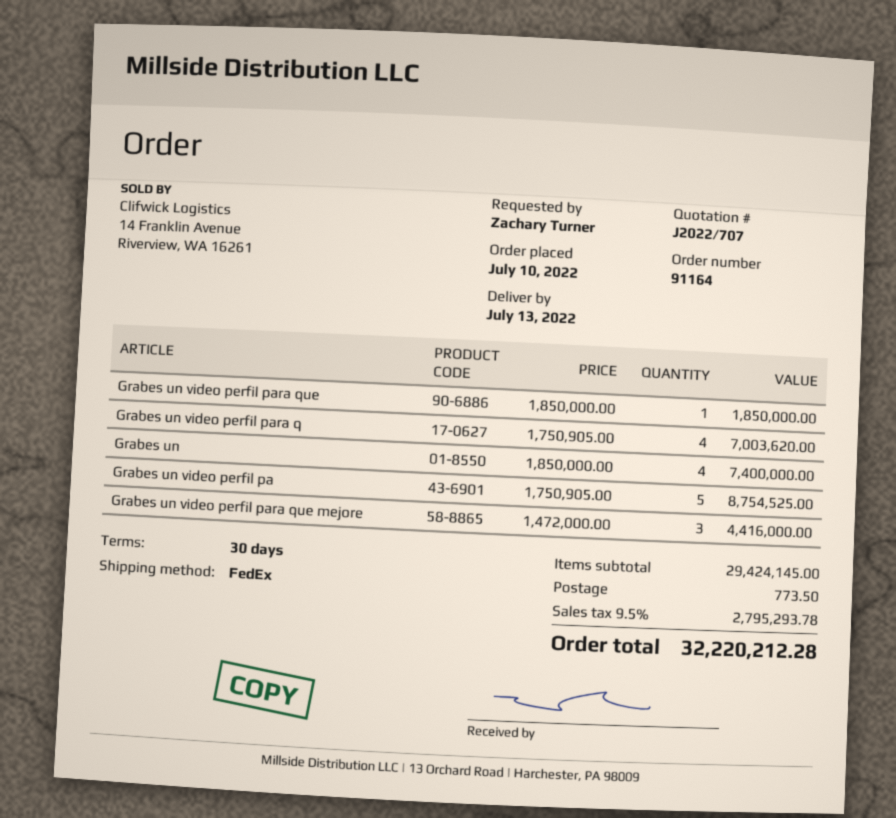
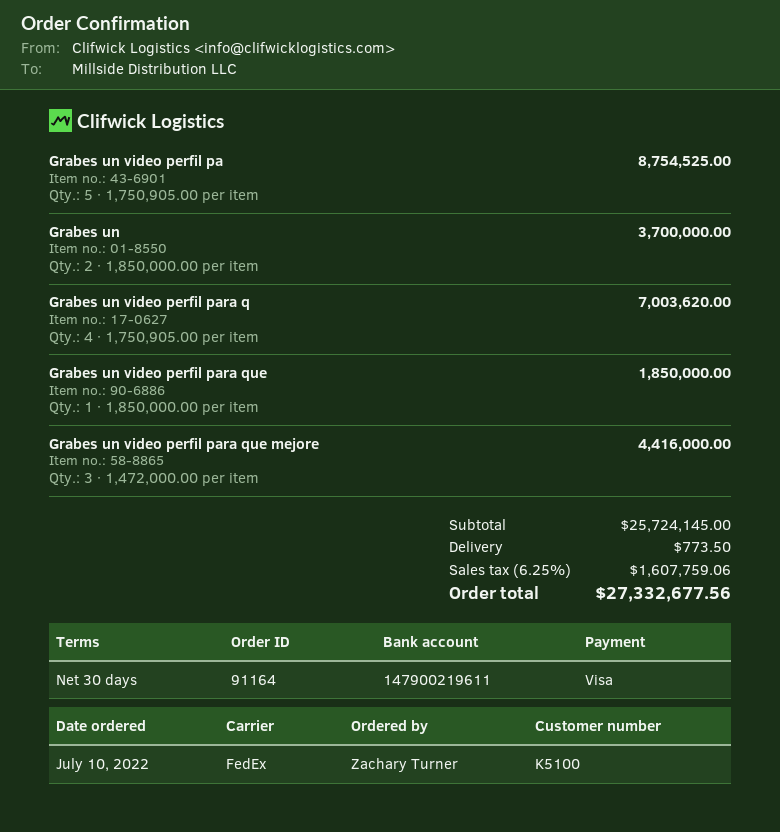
Grabes un: 4 x 1850000.00 = 7400000.00 -> 2 x 1850000.00 = 3700000.00
subtotal: 29424145.00 -> 25724145.00
tax: 9.5% = 2795293.78 -> 6.25% = 1607759.06
total: 32220212.28 -> 27332677.56

